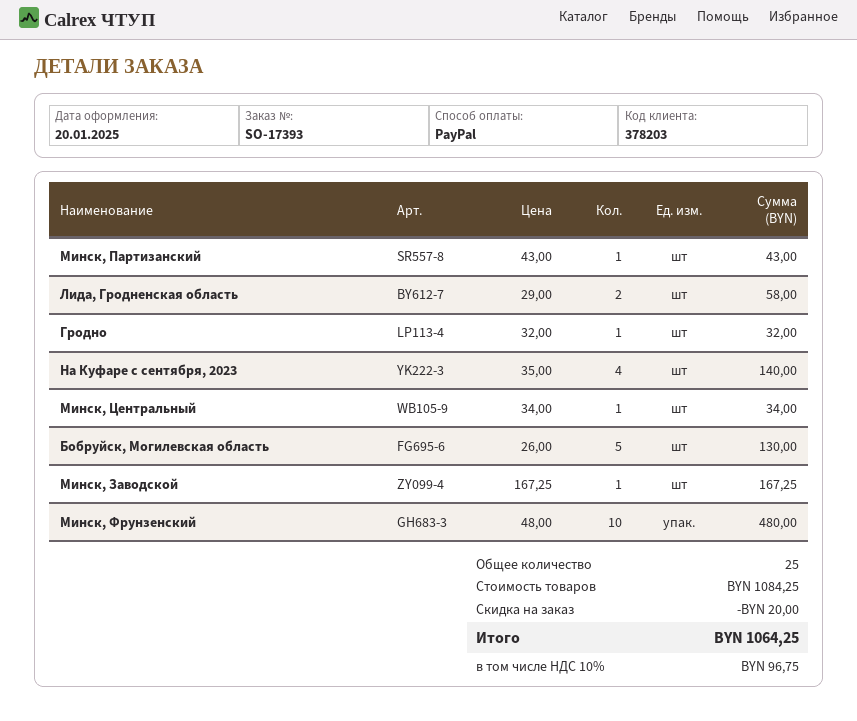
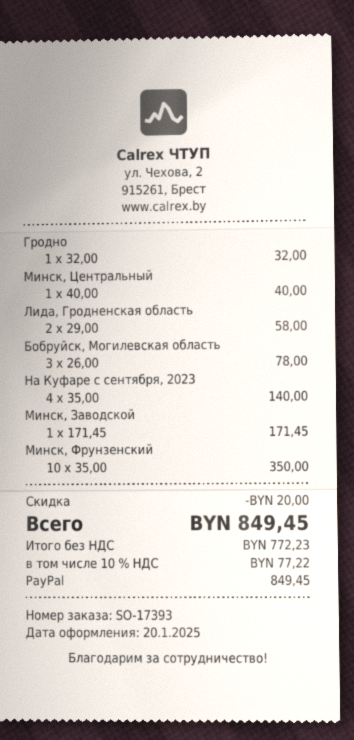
Минск, Партизанский: 1 x 43.00 = 43.00 -> none
Минск, Центральный: 1 x 34.00 = 34.00 -> 1 x 40.00 = 40.00
Бобруйск, Могилевская область: 5 x 26.00 = 130.00 -> 3 x 26.00 = 78.00
Минск, Заводской: 1 x 167.25 = 167.25 -> 1 x 171.45 = 171.45
Минск, Фрунзенский: 10 x 48.00 = 480.00 -> 10 x 35.00 = 350.00
tax: 10% = 96.75 -> 10% = 77.22
total: 1064.25 -> 849.45

